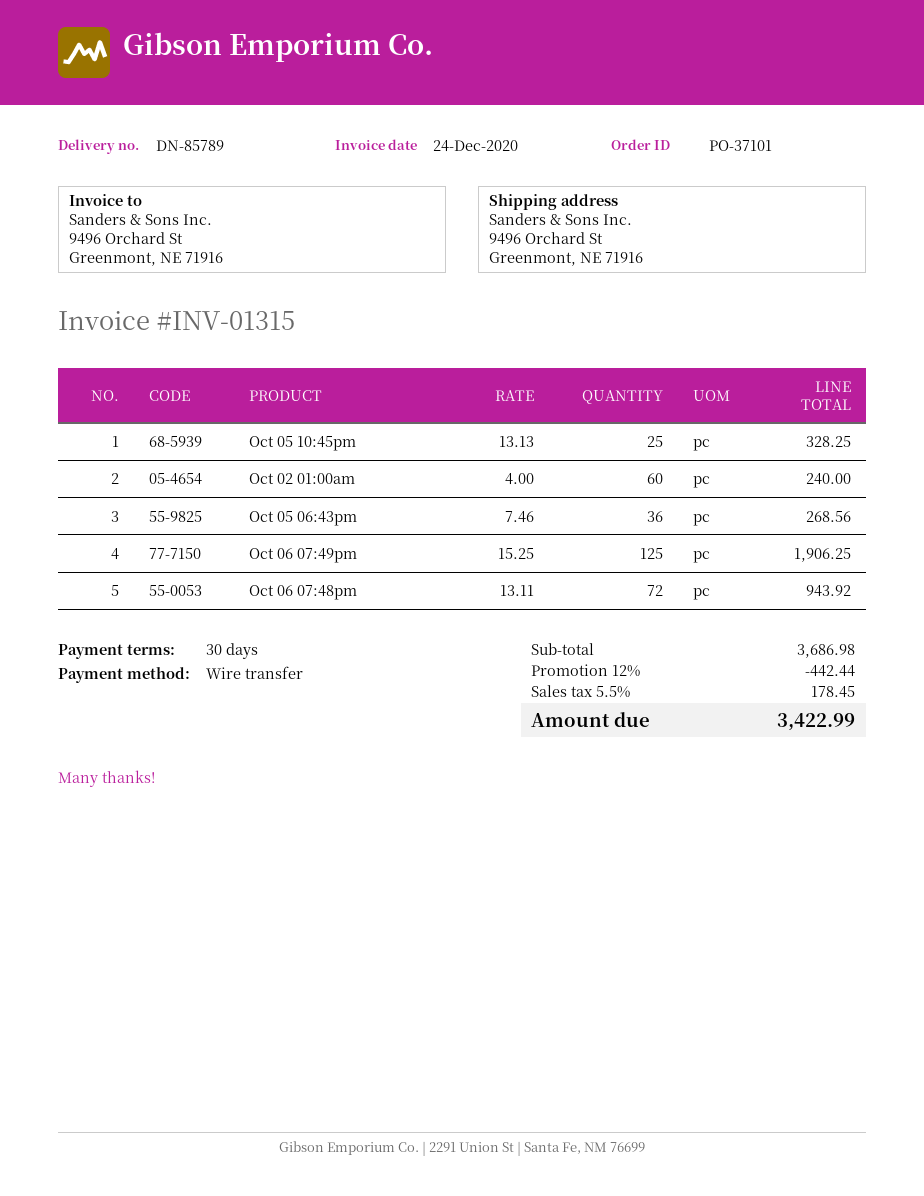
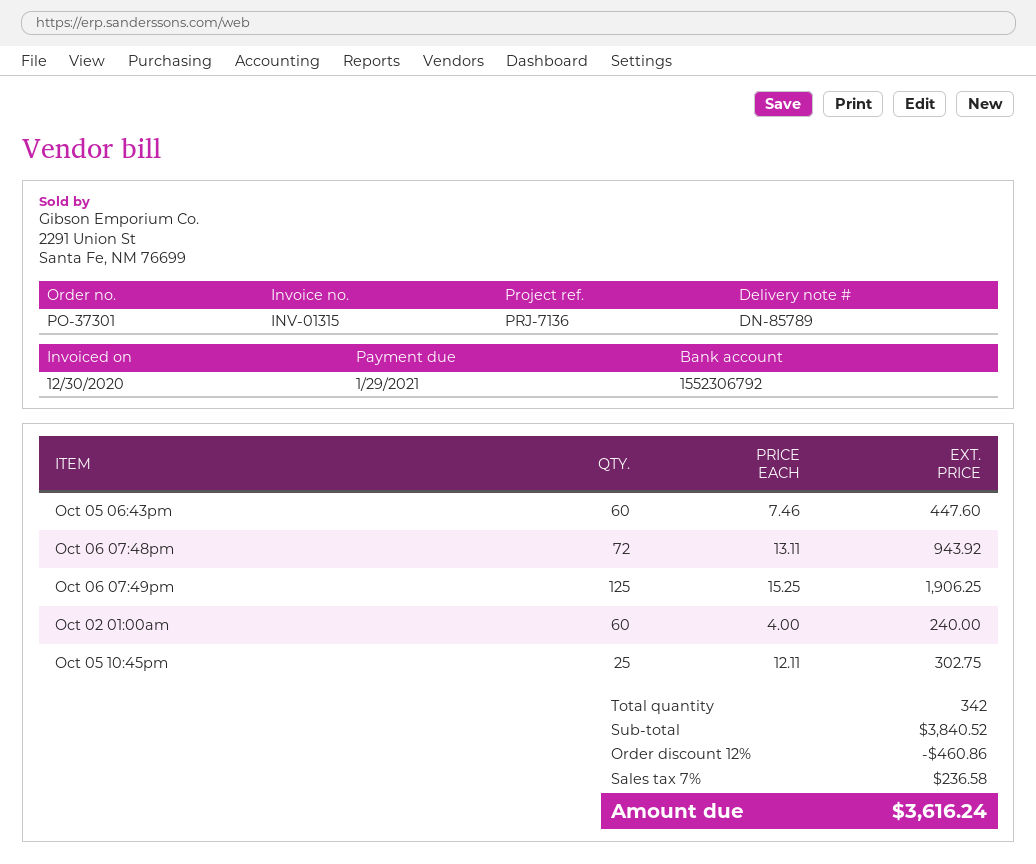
order number: PO-37101 -> PO-37301
invoice date: 2020-12-24 -> 2020-12-30
Oct 05 10:45pm: 25 x 13.13 = 328.25 -> 25 x 12.11 = 302.75
Oct 05 06:43pm: 36 x 7.46 = 268.56 -> 60 x 7.46 = 447.60
subtotal: 3686.98 -> 3840.52
discount: 12% = 442.44 -> 12% = 460.86
tax: 5.5% = 178.45 -> 7% = 236.58
total: 3422.99 -> 3616.24

